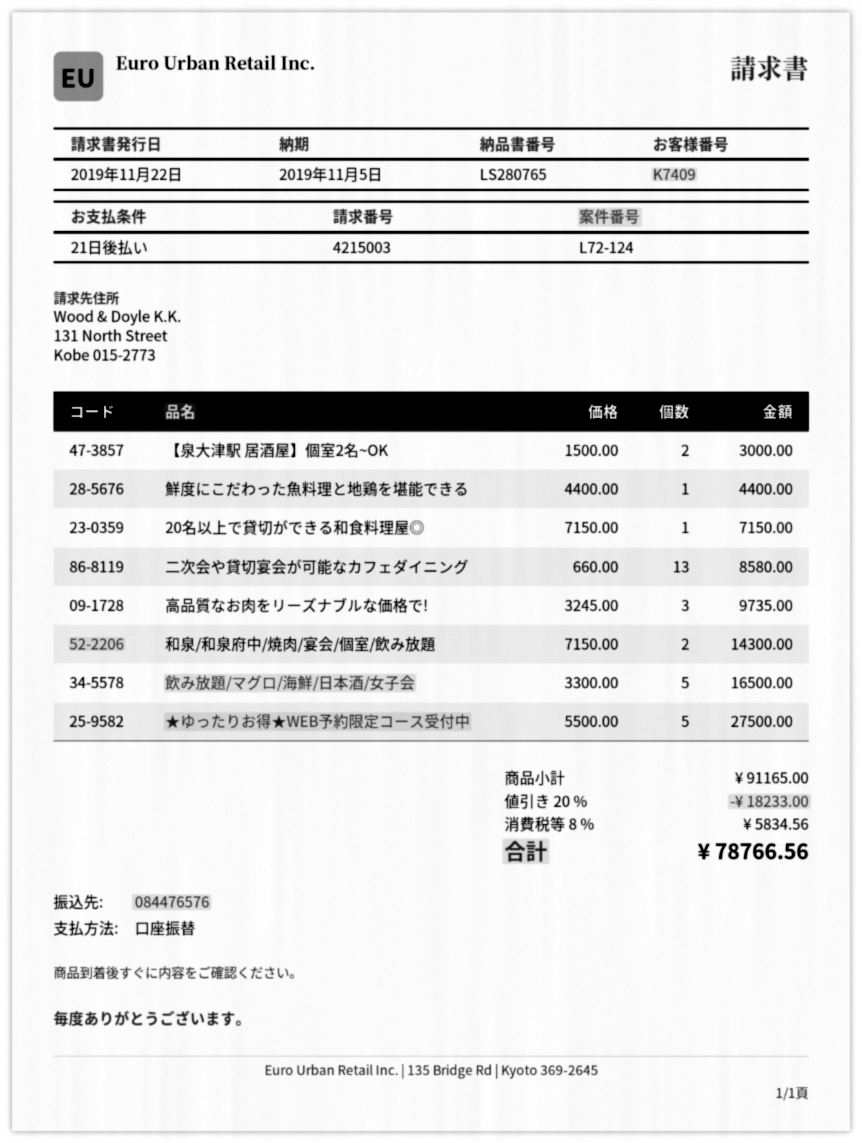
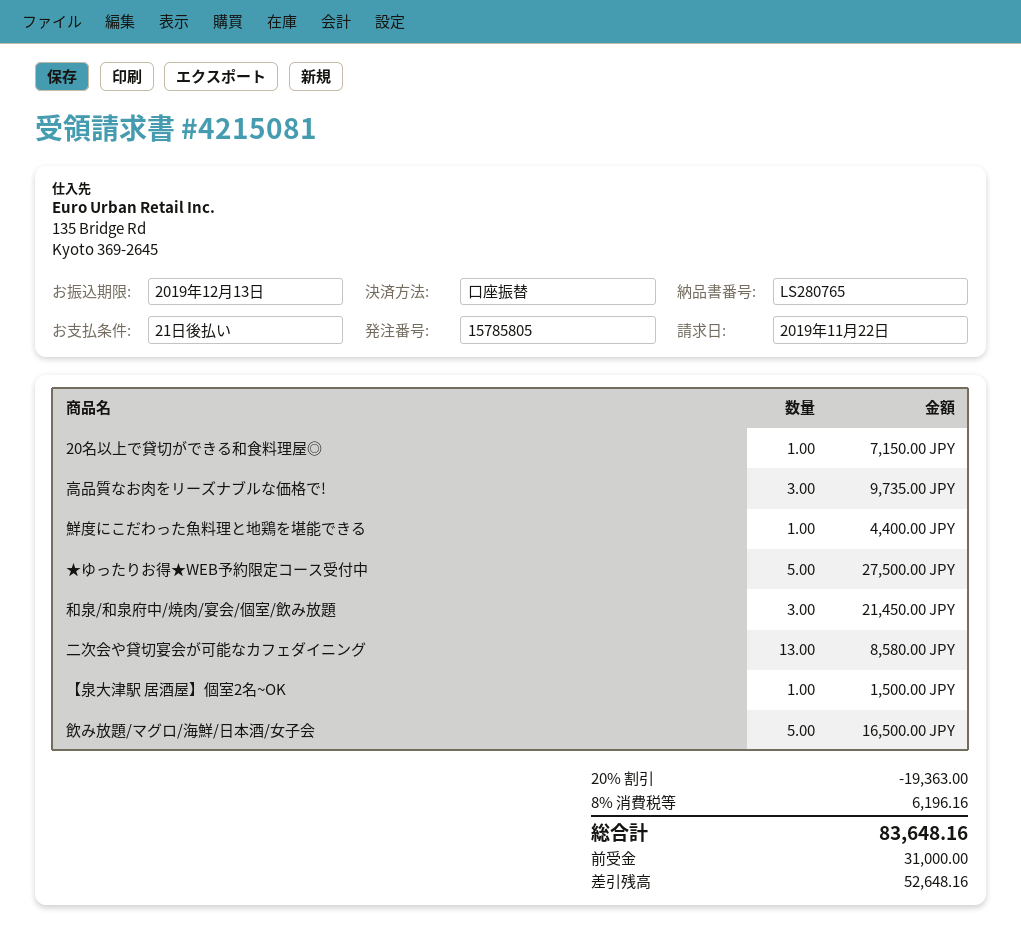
invoice number: 4215003 -> 4215081
【泉大津駅 居酒屋】個室2名~OK: 2 for 3000.00 -> 1 for 1500.00
和泉/和泉府中/焼肉/宴会/個室/飲み放題: 2 for 14300.00 -> 3 for 21450.00
discount: 20% = 18233.00 -> 20% = 19363.00
tax: 8% = 5834.56 -> 8% = 6196.16
total: 78766.56 -> 83648.16

